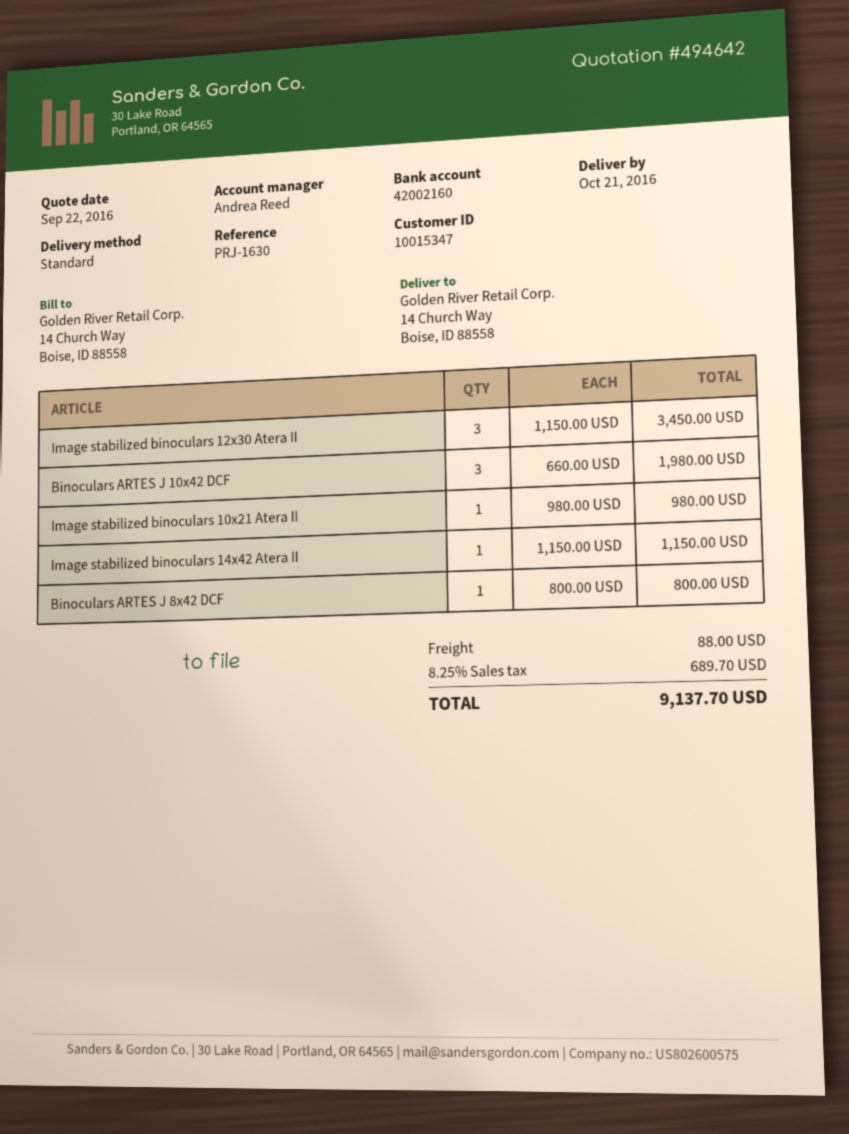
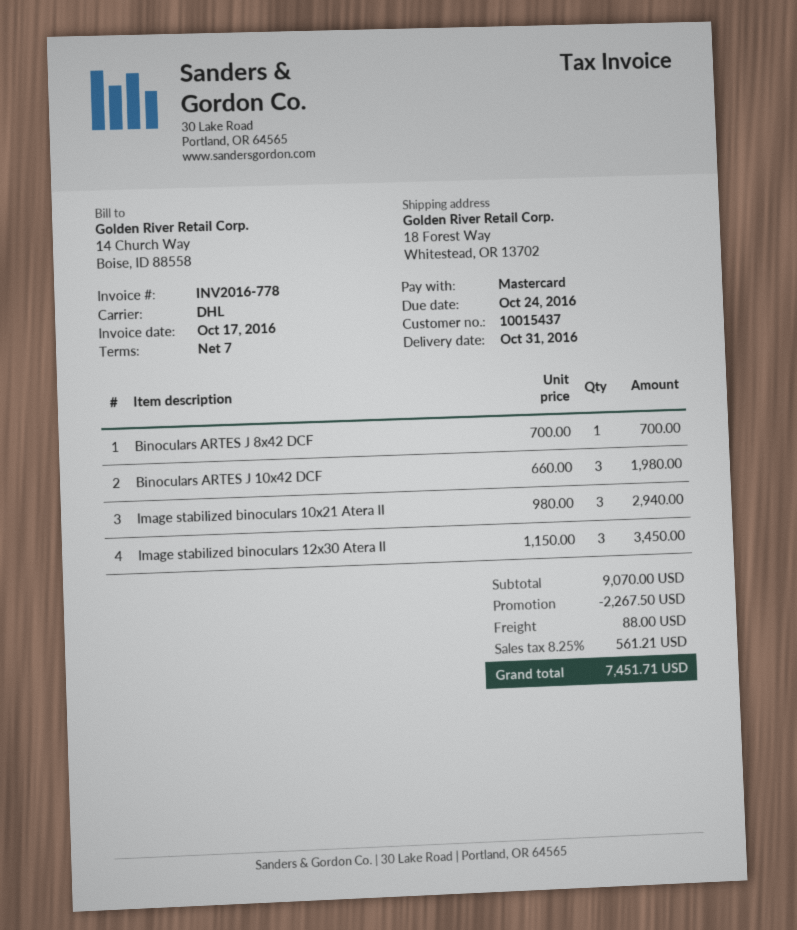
delivery date: 2016-10-21 -> 2016-10-31
customer number: 10015347 -> 10015437
shipping method: standard -> DHL
ship to: 14 Church Way, Boise, ID 88558 -> 18 Forest Way, Whitestead, OR 13702
Image stabilized binoculars 10x21 Atera II: 1 x 980.00 = 980.00 -> 3 x 980.00 = 2940.00
Image stabilized binoculars 14x42 Atera II: 1 x 1150.00 = 1150.00 -> none
Binoculars ARTES J 8x42 DCF: 1 x 800.00 = 800.00 -> 1 x 700.00 = 700.00
discount: none -> 2267.50
tax: 8.25% = 689.70 -> 8.25% = 561.21
total: 9137.70 -> 7451.71

